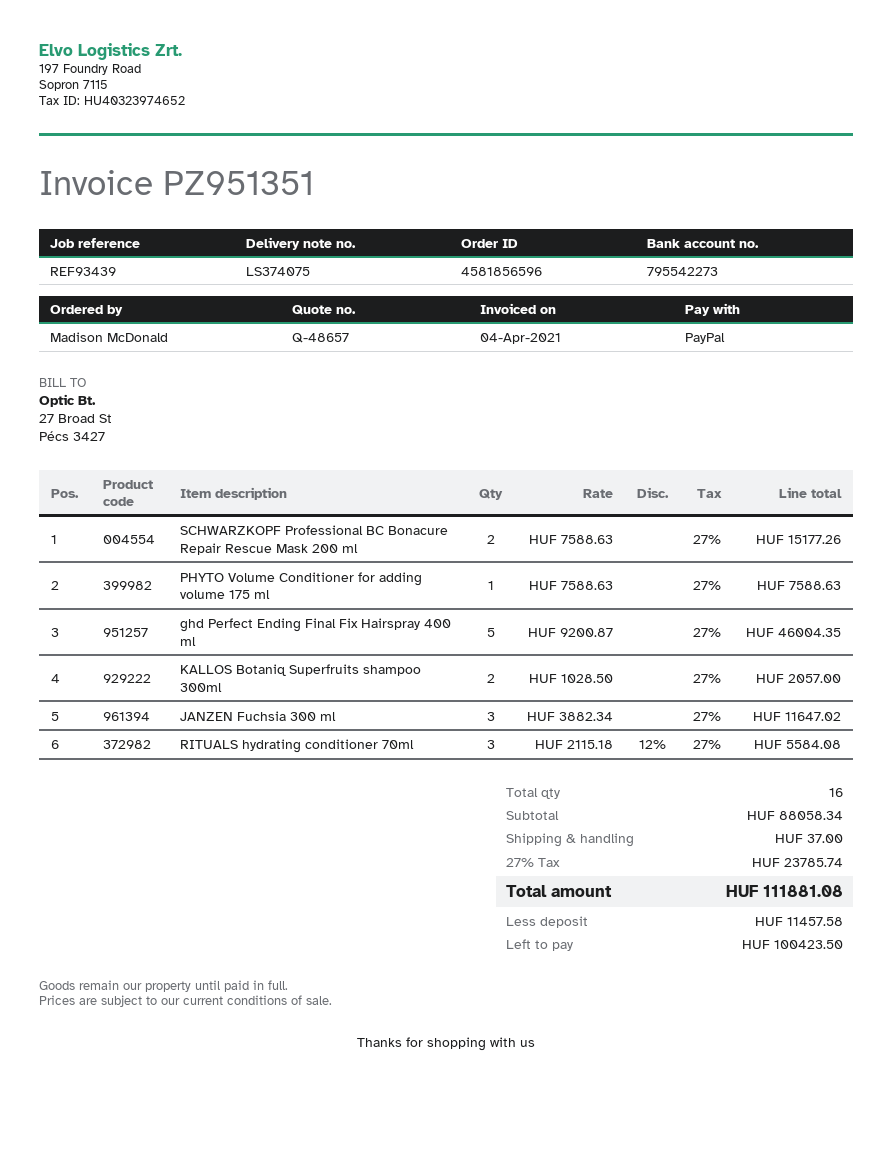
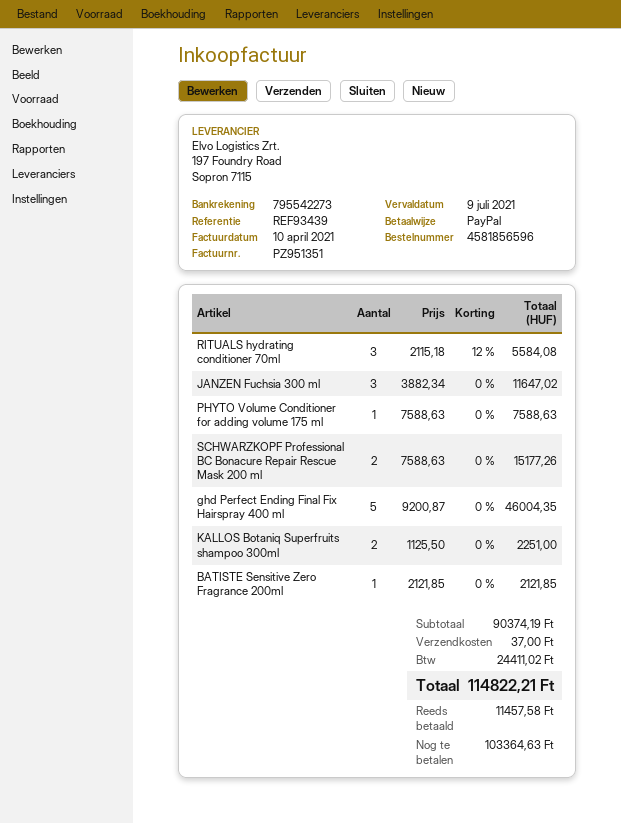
invoice date: 2021-04-04 -> 2021-04-10
KALLOS Botaniq Superfruits shampoo 300ml: 2 x 1028.50 = 2057.00 -> 2 x 1125.50 = 2251.00
BATISTE Sensitive Zero Fragrance 200ml: none -> 1 x 2121.85 = 2121.85
subtotal: 88058.34 -> 90374.19
tax: 23785.74 -> 24411.02
total: 111881.08 -> 114822.21
balance: 100423.50 -> 103364.63

